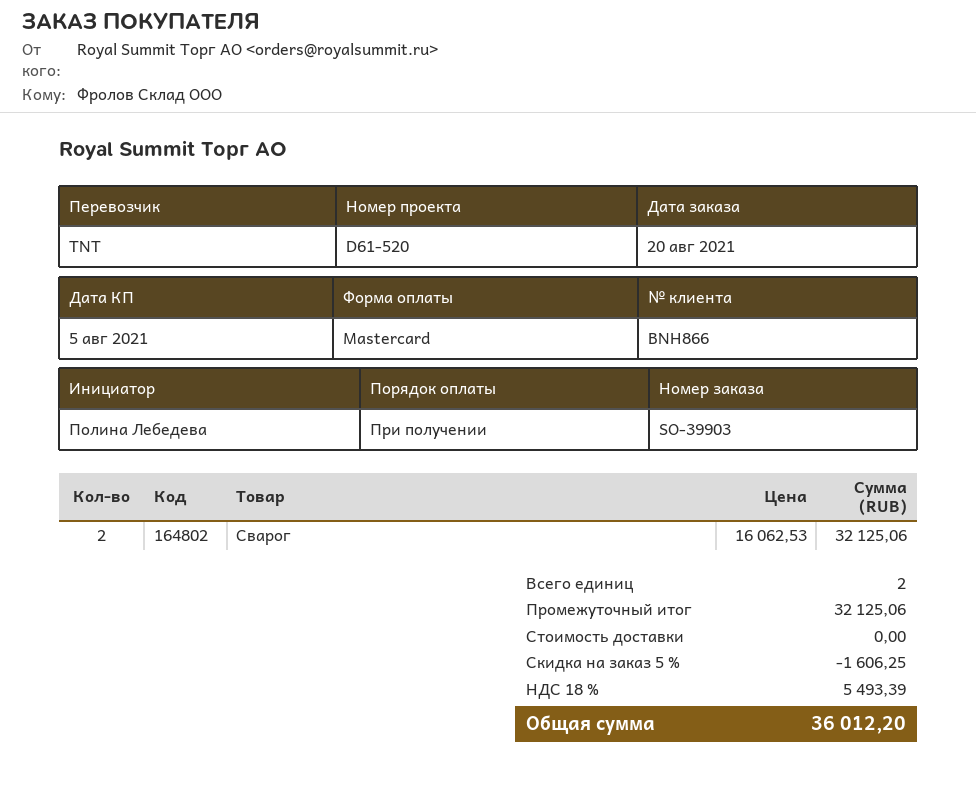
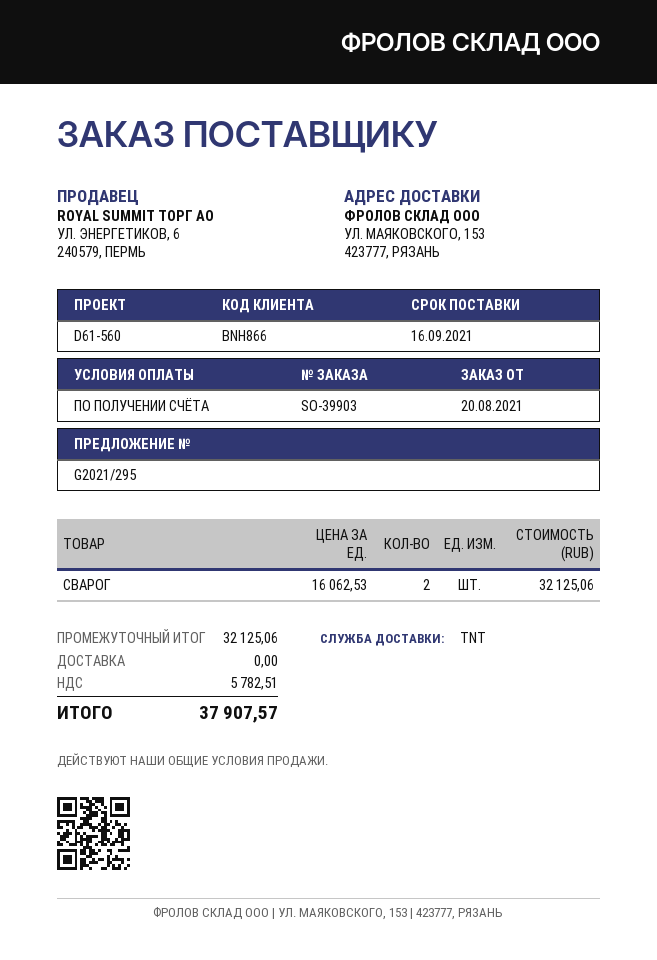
reference: D61-520 -> D61-560
discount: 5% = 1606.25 -> none
tax: 5493.39 -> 5782.51
total: 36012.20 -> 37907.57

